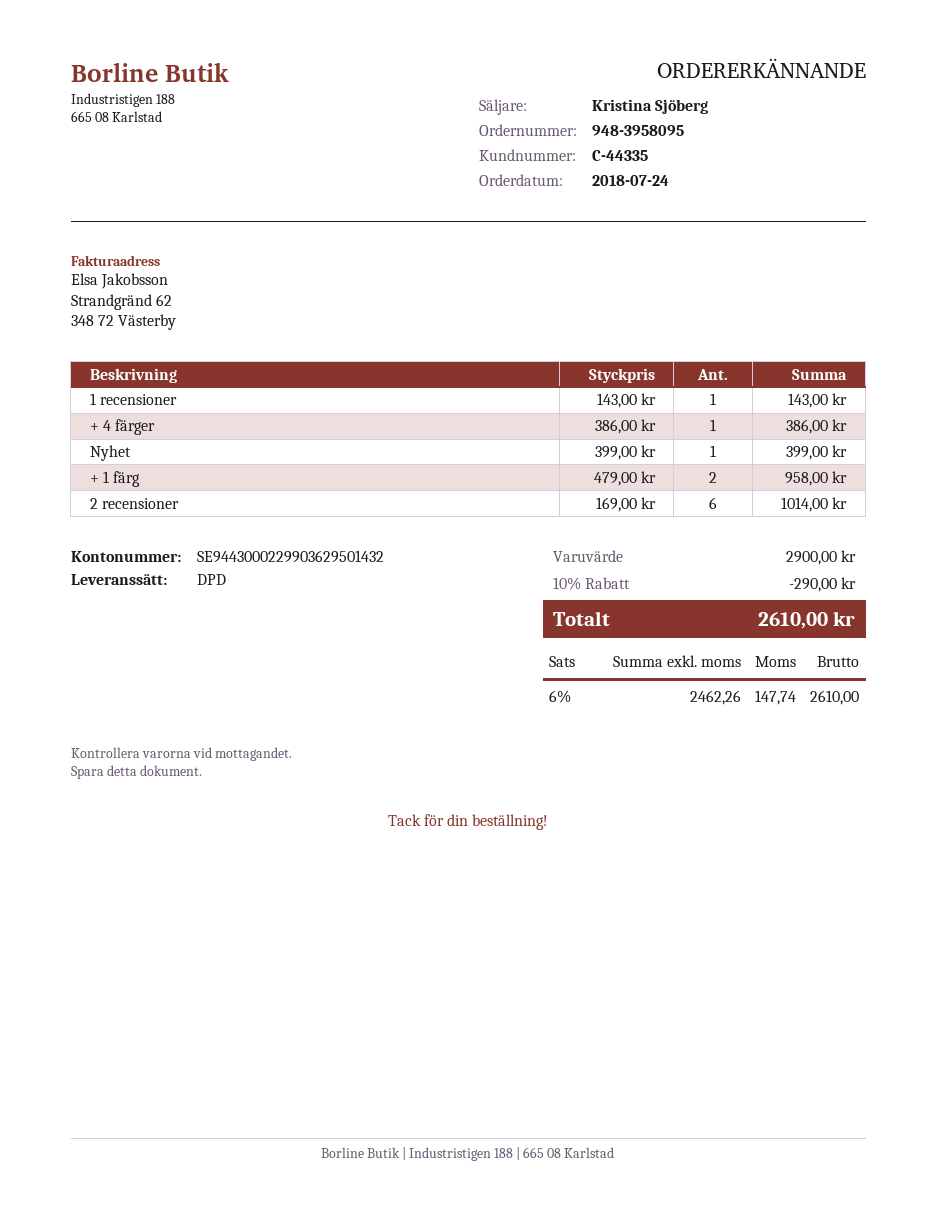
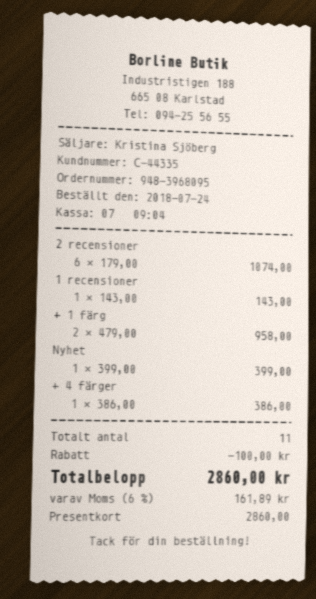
order number: 948-3958095 -> 948-3968095
2 recensioner: 6 x 169.00 = 1014.00 -> 6 x 179.00 = 1074.00
discount: 290.00 -> 100.00
tax: 6% = 147.74 -> 6% = 161.89
total: 2610.00 -> 2860.00

